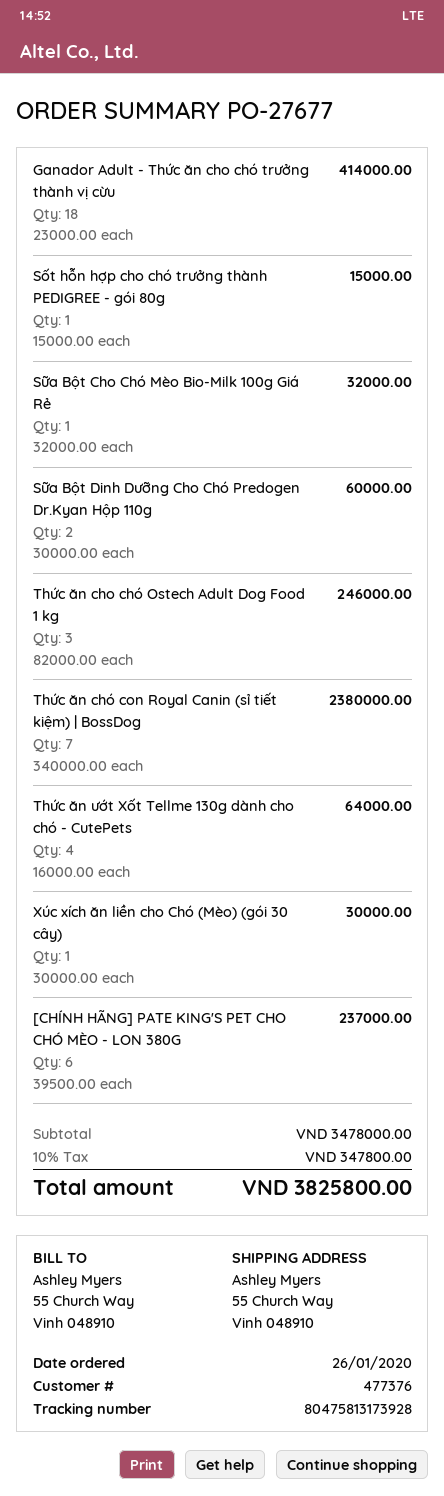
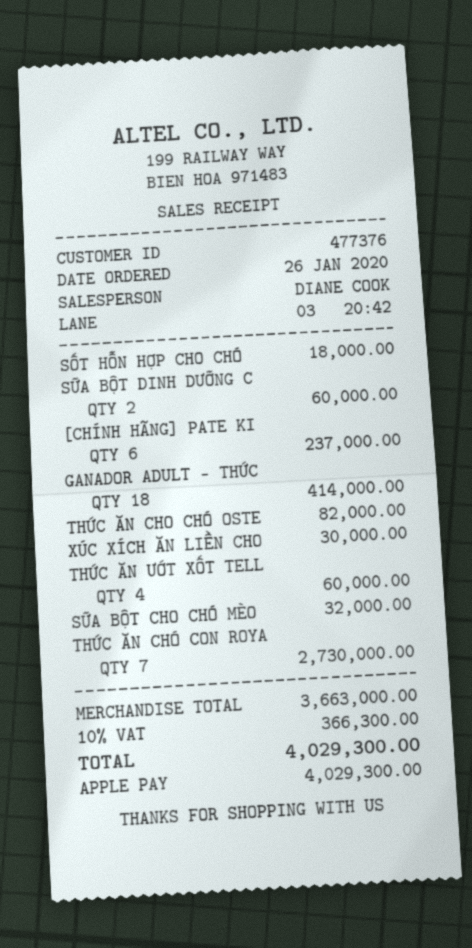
Sốt hỗn hợp cho chó trưởng thành PEDIGREE - gói 80g: 1 for 15000.00 -> 1 for 18000.00
Thức ăn cho chó Ostech Adult Dog Food 1 kg: 3 for 246000.00 -> 1 for 82000.00
Thức ăn chó con Royal Canin (sỉ tiết kiệm) | BossDog: 7 for 2380000.00 -> 7 for 2730000.00
Thức ăn ướt Xốt Tellme 130g dành cho chó - CutePets: 4 for 64000.00 -> 4 for 60000.00
subtotal: 3478000.00 -> 3663000.00
tax: 10% = 347800.00 -> 10% = 366300.00
total: 3825800.00 -> 4029300.00

